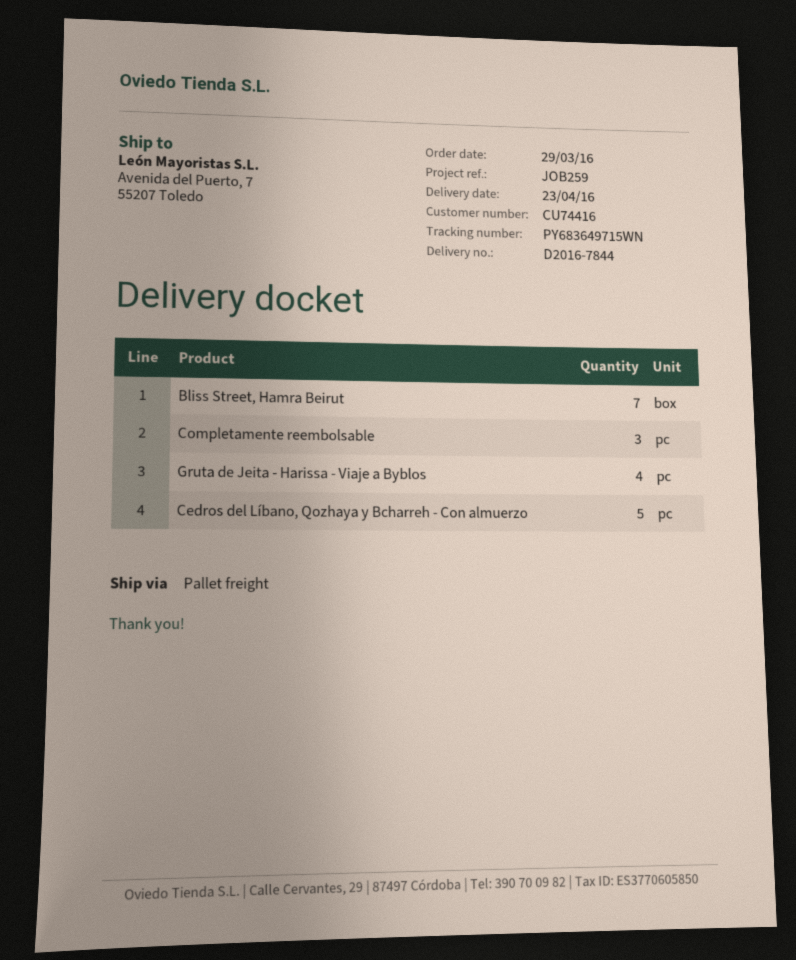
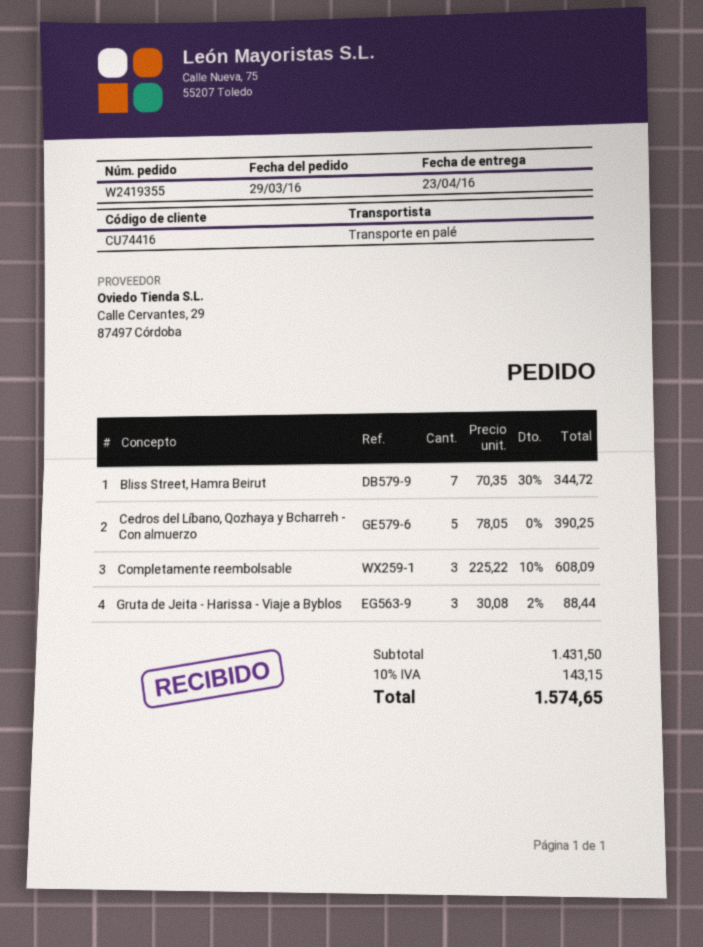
Gruta de Jeita - Harissa - Viaje a Byblos: 4 -> 3

